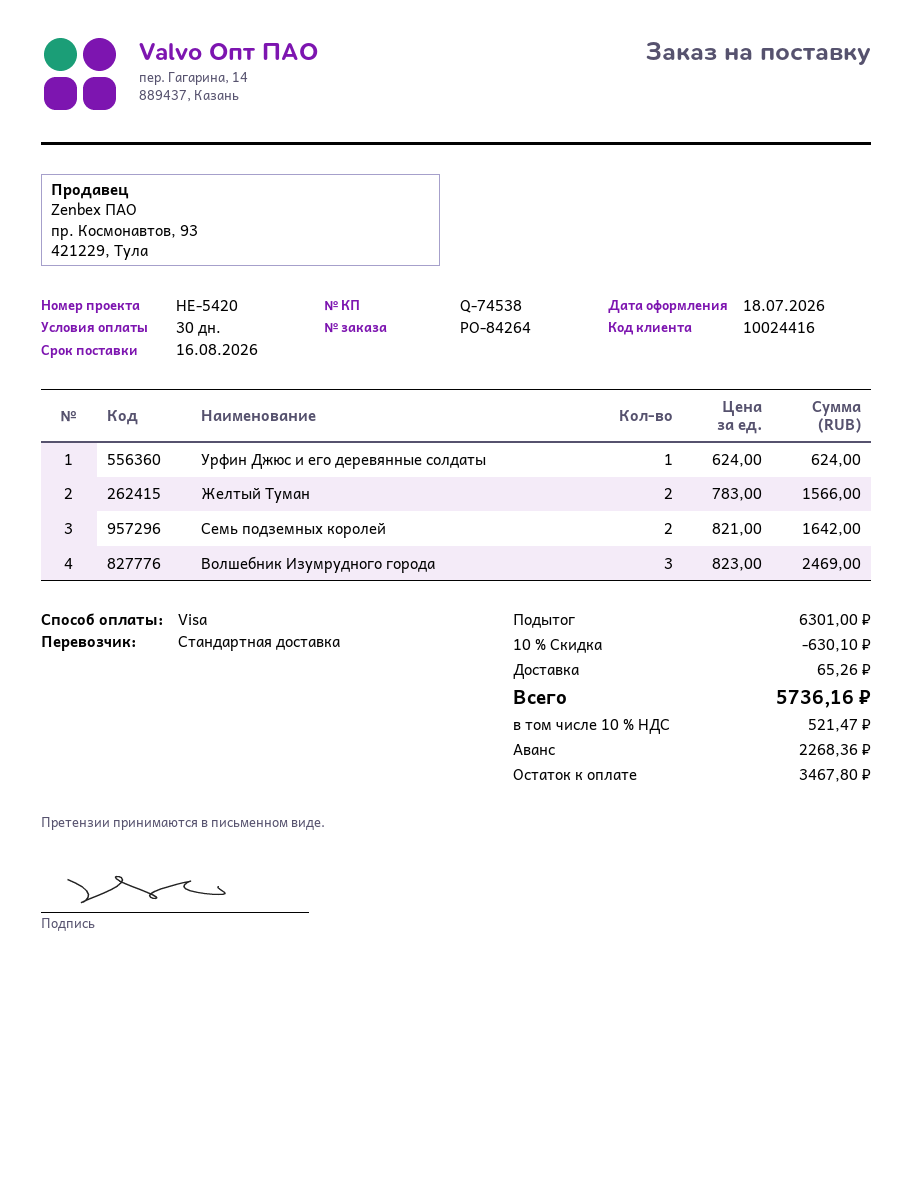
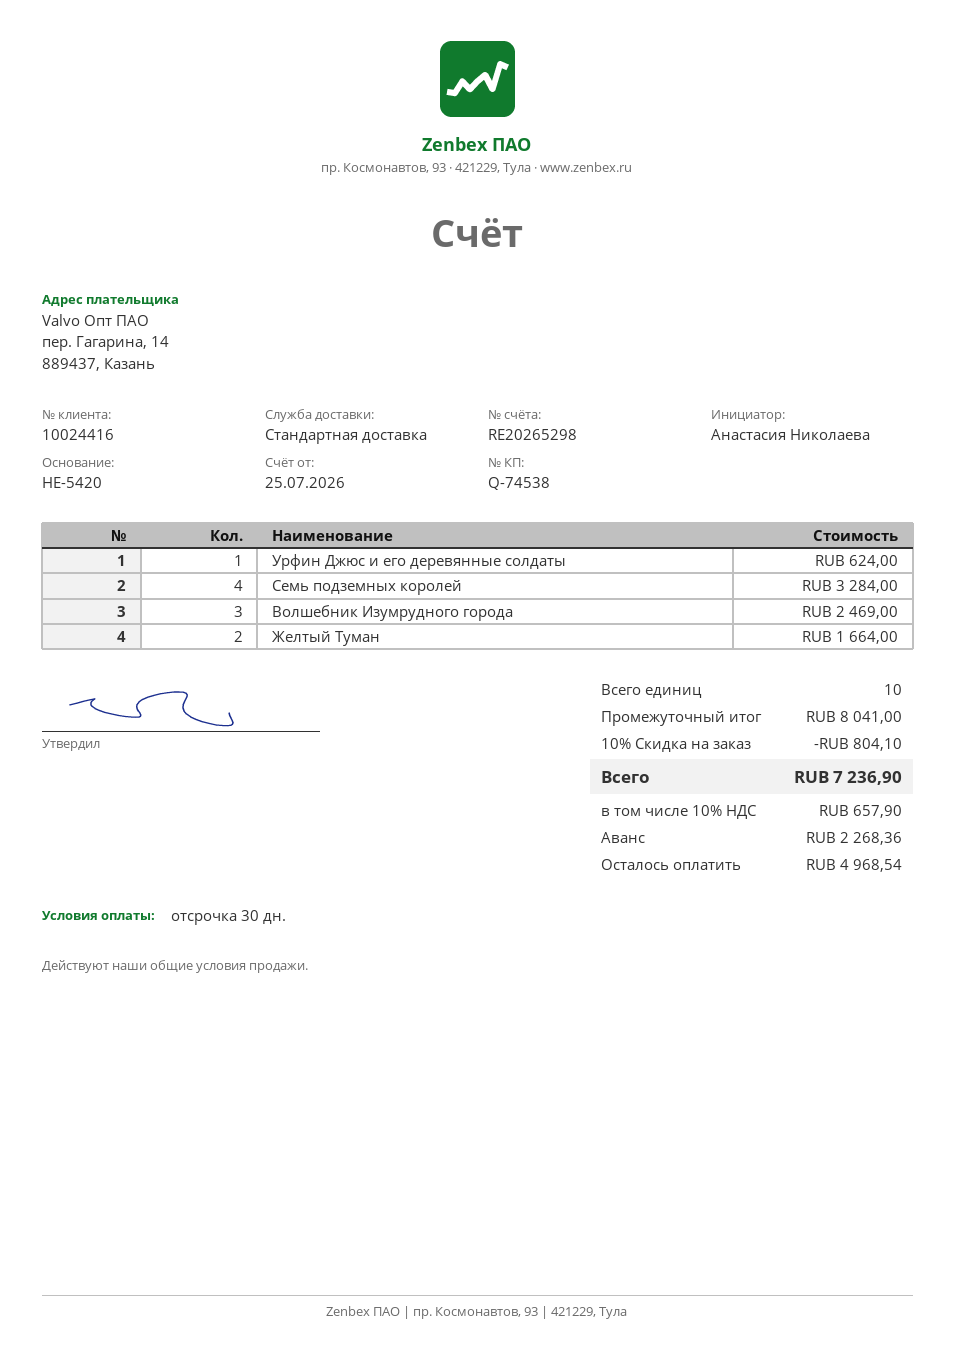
Желтый Туман: 2 for 1566.00 -> 2 for 1664.00
Семь подземных королей: 2 for 1642.00 -> 4 for 3284.00
subtotal: 6301.00 -> 8041.00
discount: 10% = 630.10 -> 10% = 804.10
shipping: 65.26 -> none
tax: 10% = 521.47 -> 10% = 657.90
total: 5736.16 -> 7236.90
balance: 3467.80 -> 4968.54

